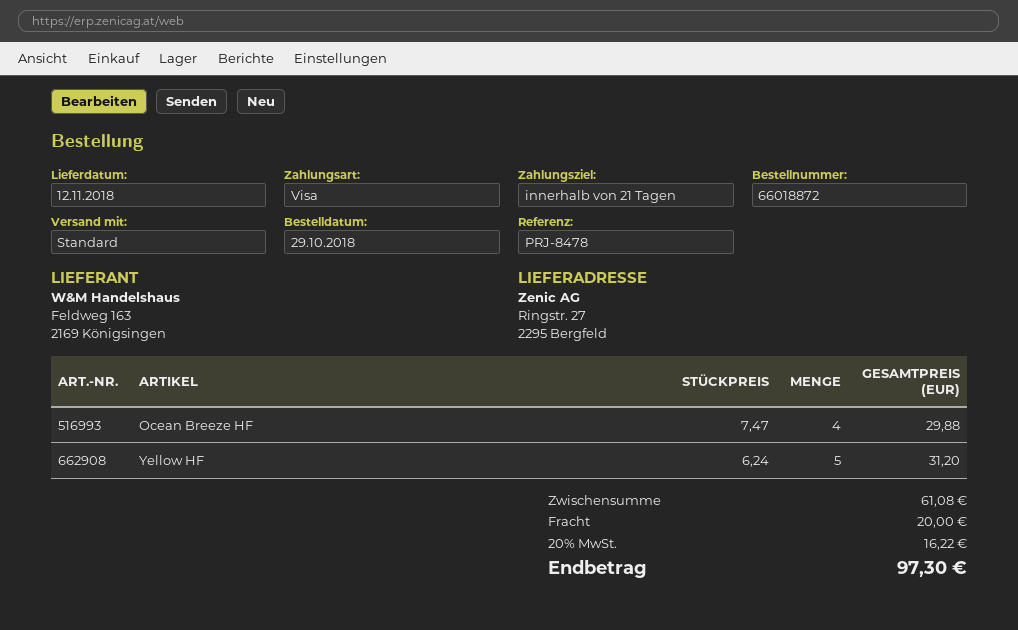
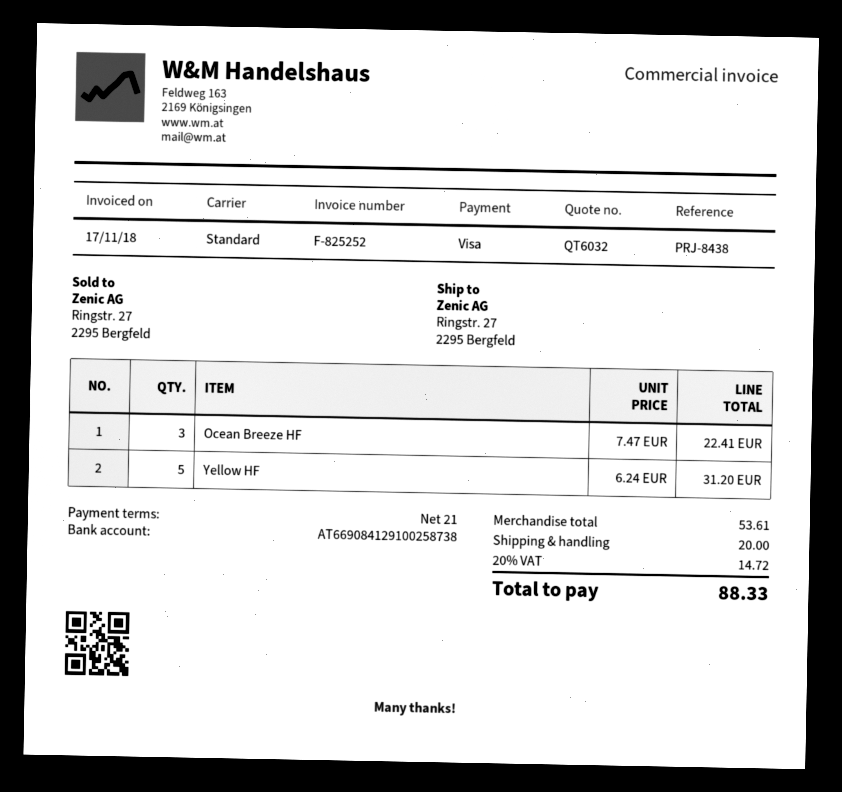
reference: PRJ-8478 -> PRJ-8438
Ocean Breeze HF: 4 x 7.47 = 29.88 -> 3 x 7.47 = 22.41
subtotal: 61.08 -> 53.61
tax: 20% = 16.22 -> 20% = 14.72
total: 97.30 -> 88.33

